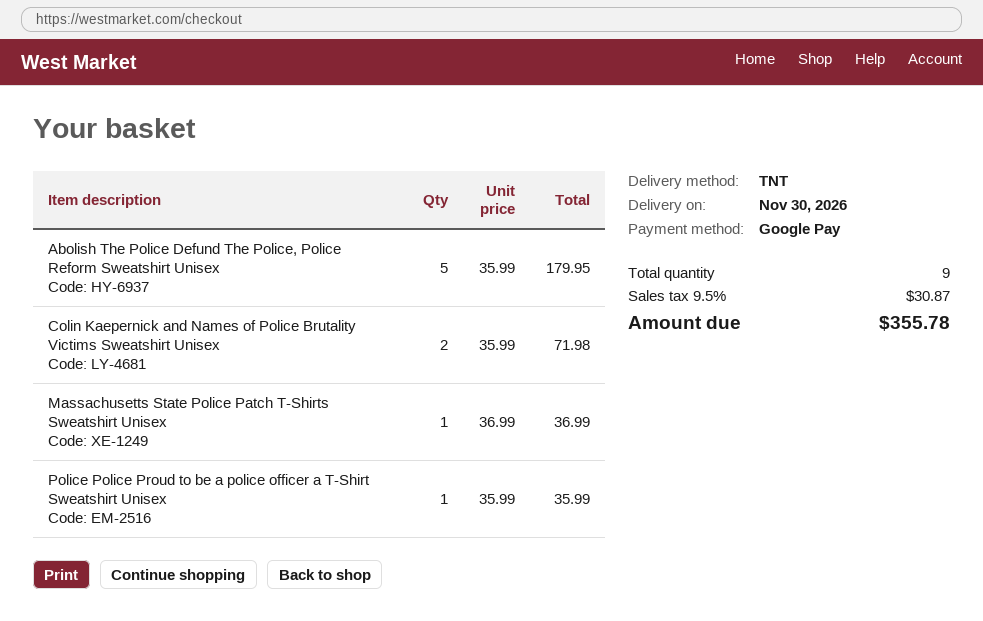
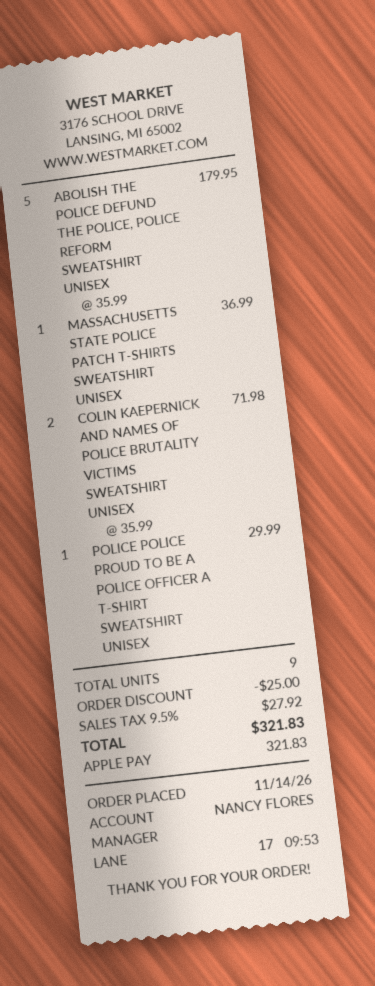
payment method: Google Pay -> Apple Pay
Police Police Proud to be a police officer a T-Shirt Sweatshirt Unisex: 1 x 35.99 = 35.99 -> 1 x 29.99 = 29.99
discount: none -> 25.00
tax: 9.5% = 30.87 -> 9.5% = 27.92
total: 355.78 -> 321.83

